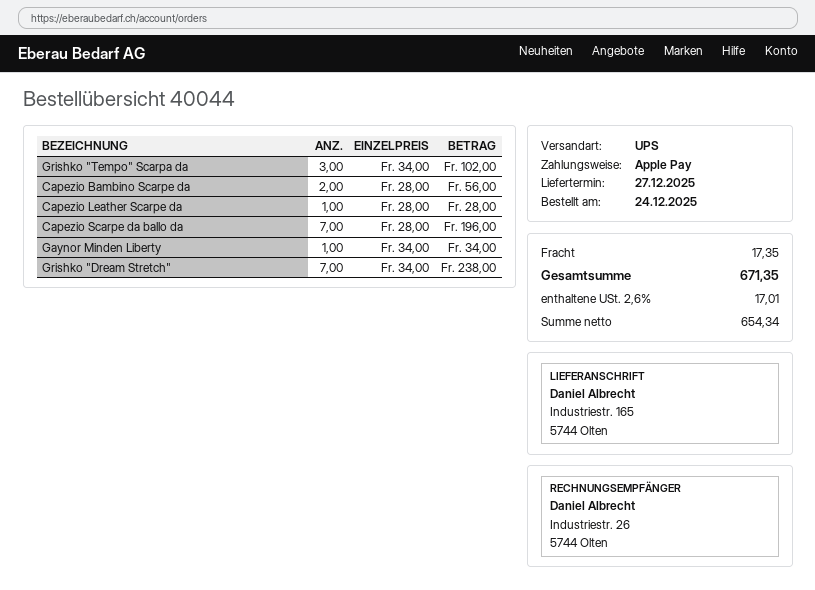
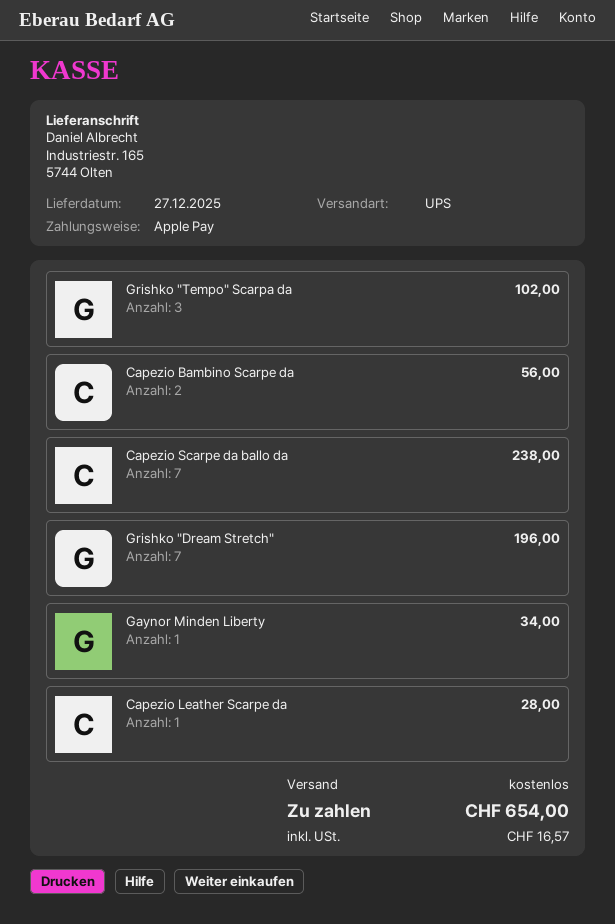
Capezio Scarpe da ballo da: 7 for 196.00 -> 7 for 238.00
Grishko "Dream Stretch": 7 for 238.00 -> 7 for 196.00
shipping: 17.35 -> 0.00
tax: 17.01 -> 16.57
total: 671.35 -> 654.00

